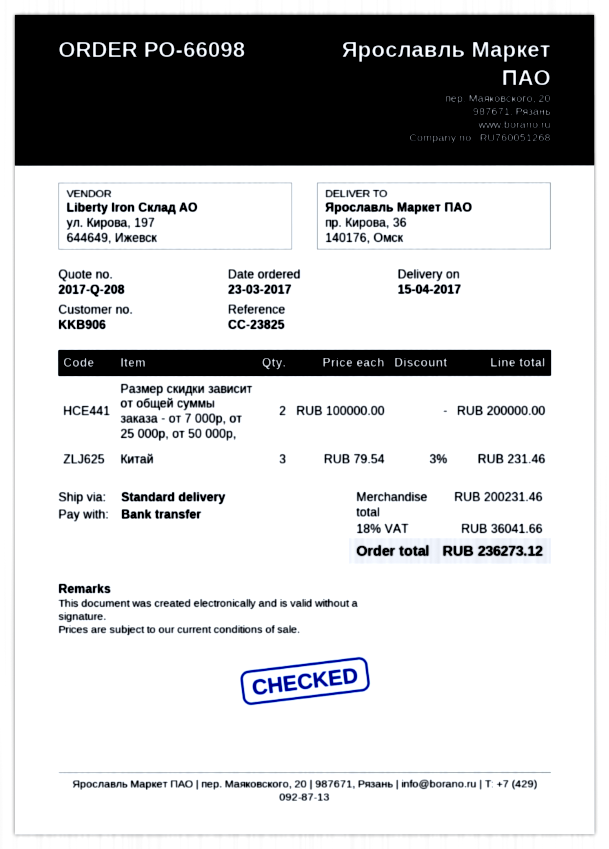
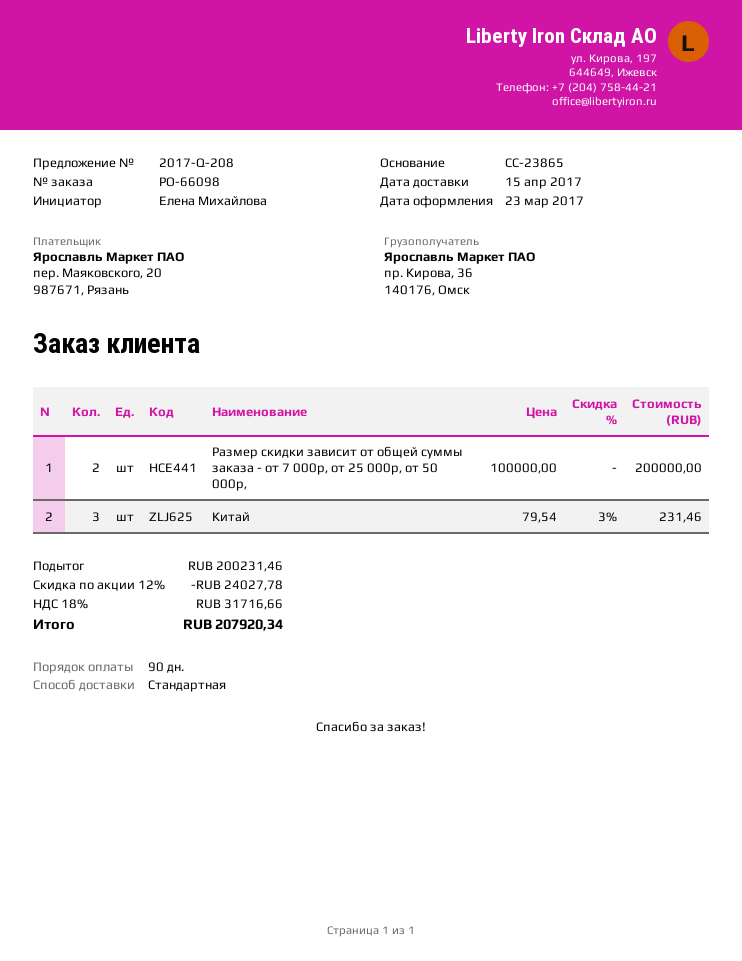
reference: CC-23825 -> CC-23865
discount: none -> 12% = 24027.78
tax: 18% = 36041.66 -> 18% = 31716.66
total: 236273.12 -> 207920.34

